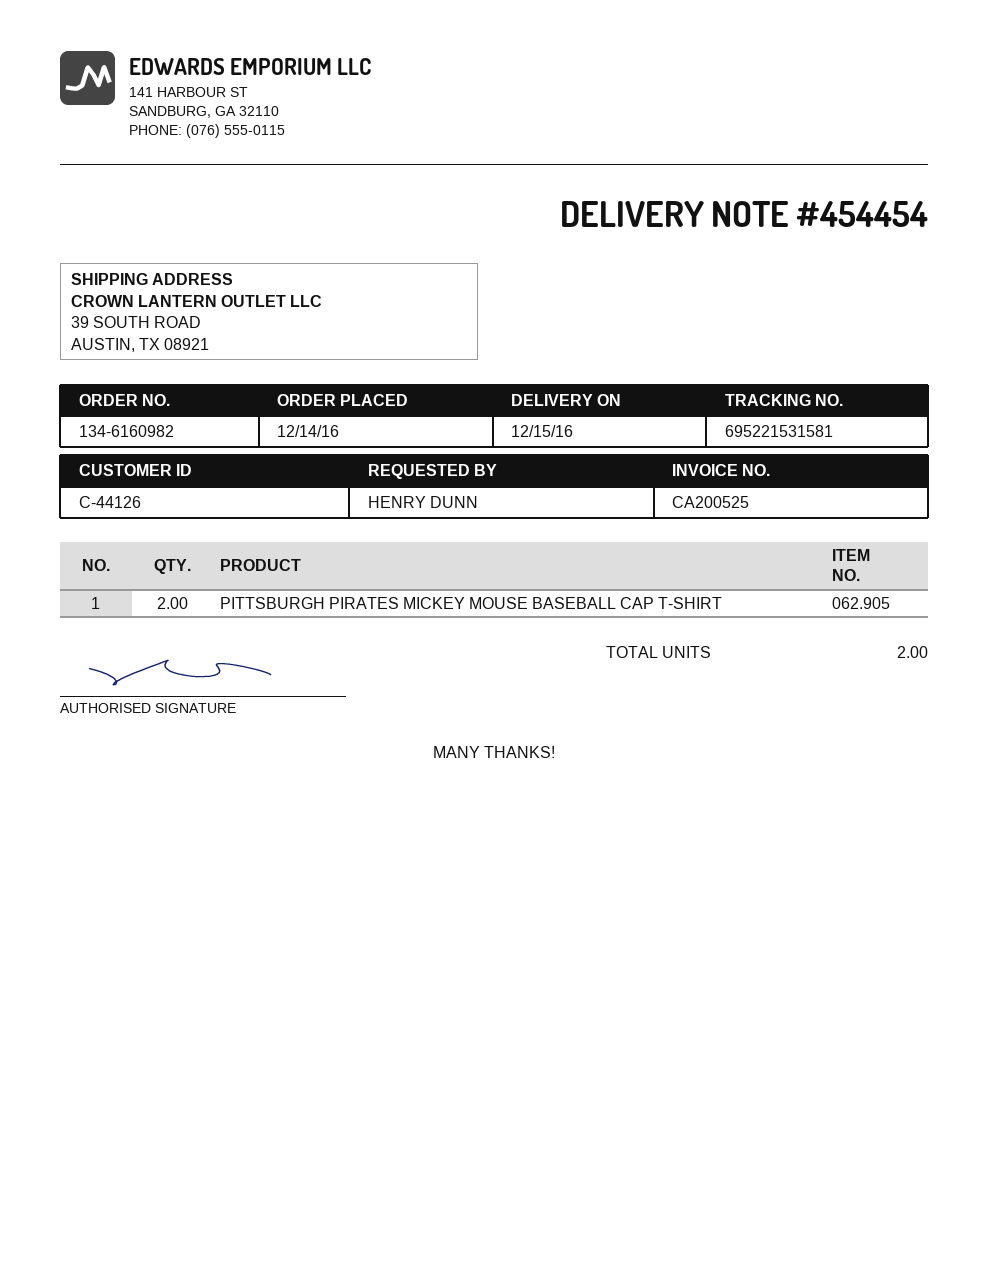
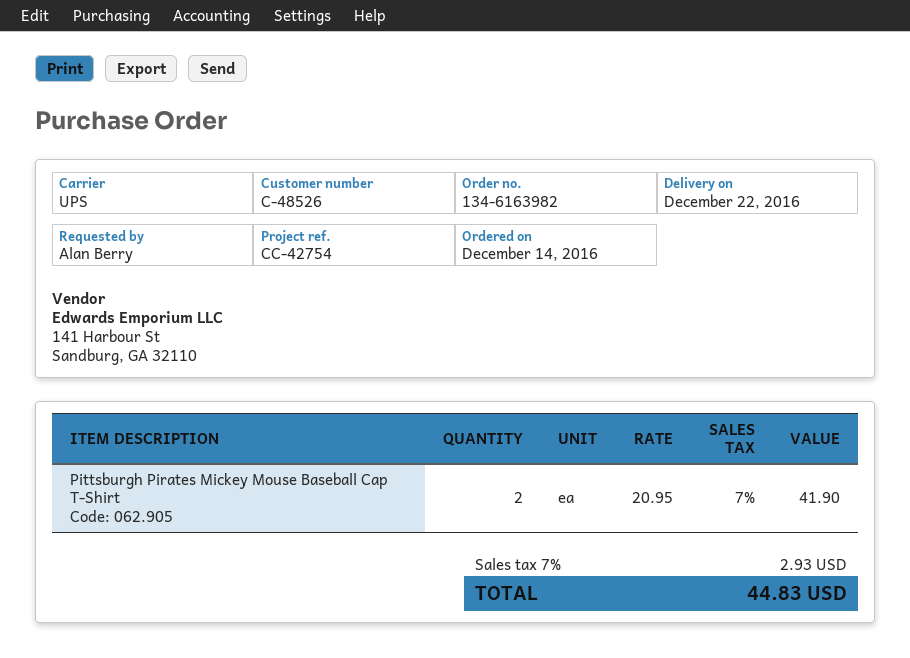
order number: 134-6160982 -> 134-6163982
delivery date: 2016-12-15 -> 2016-12-22
customer number: C-44126 -> C-48526
ordered by: HENRY DUNN -> Alan Berry

